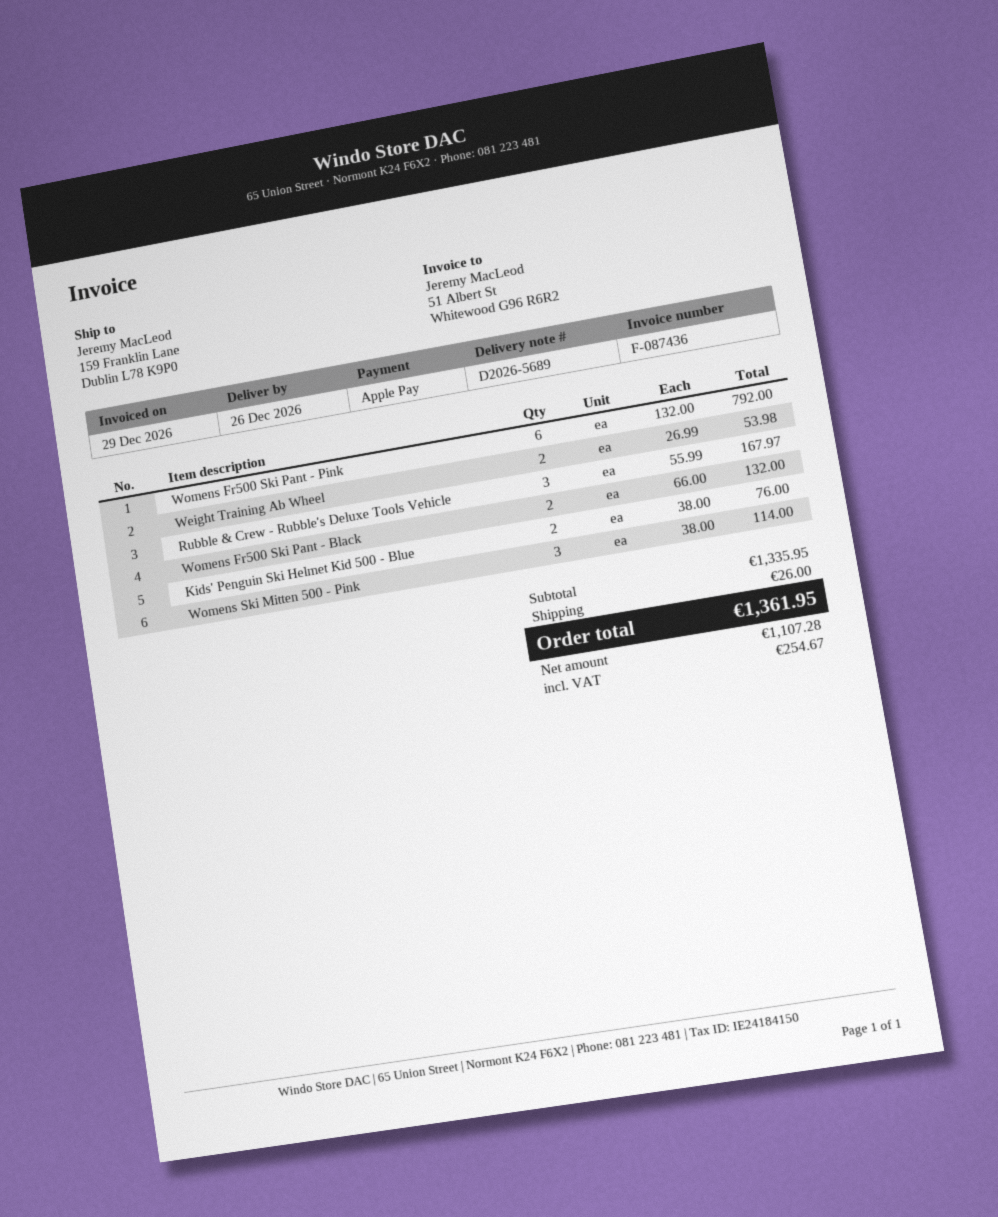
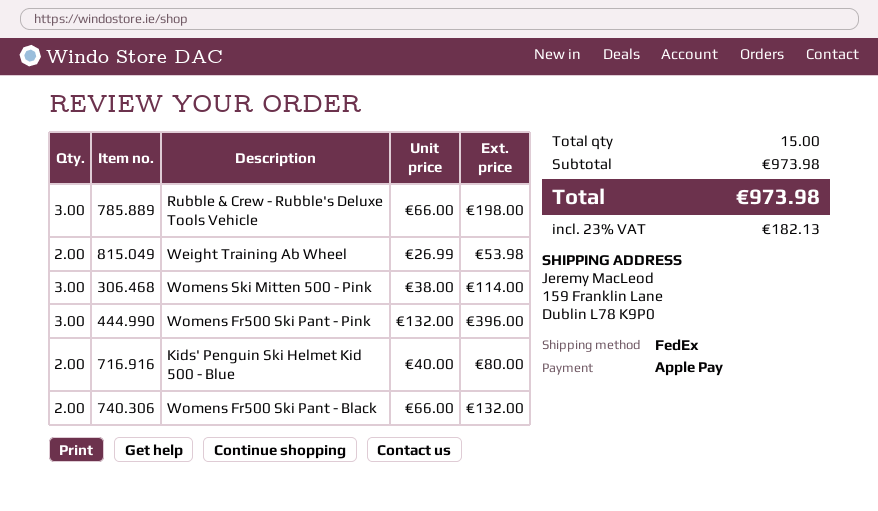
Womens Fr500 Ski Pant - Pink: 6 x 132.00 = 792.00 -> 3 x 132.00 = 396.00
Rubble & Crew - Rubble's Deluxe Tools Vehicle: 3 x 55.99 = 167.97 -> 3 x 66.00 = 198.00
Kids' Penguin Ski Helmet Kid 500 - Blue: 2 x 38.00 = 76.00 -> 2 x 40.00 = 80.00
subtotal: 1335.95 -> 973.98
shipping: 26.00 -> none
tax: 254.67 -> 182.13
total: 1361.95 -> 973.98

